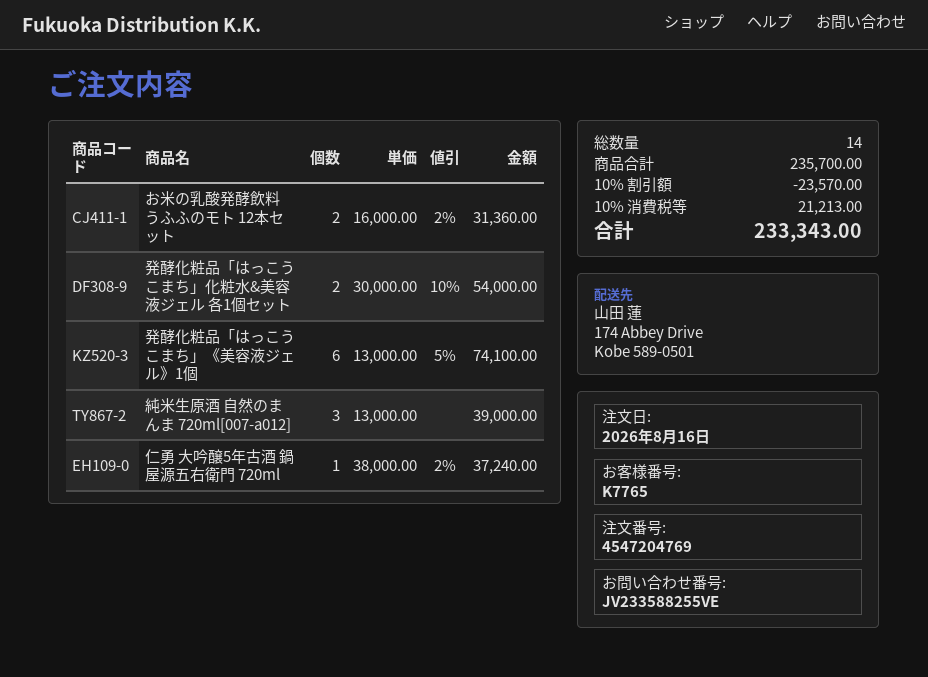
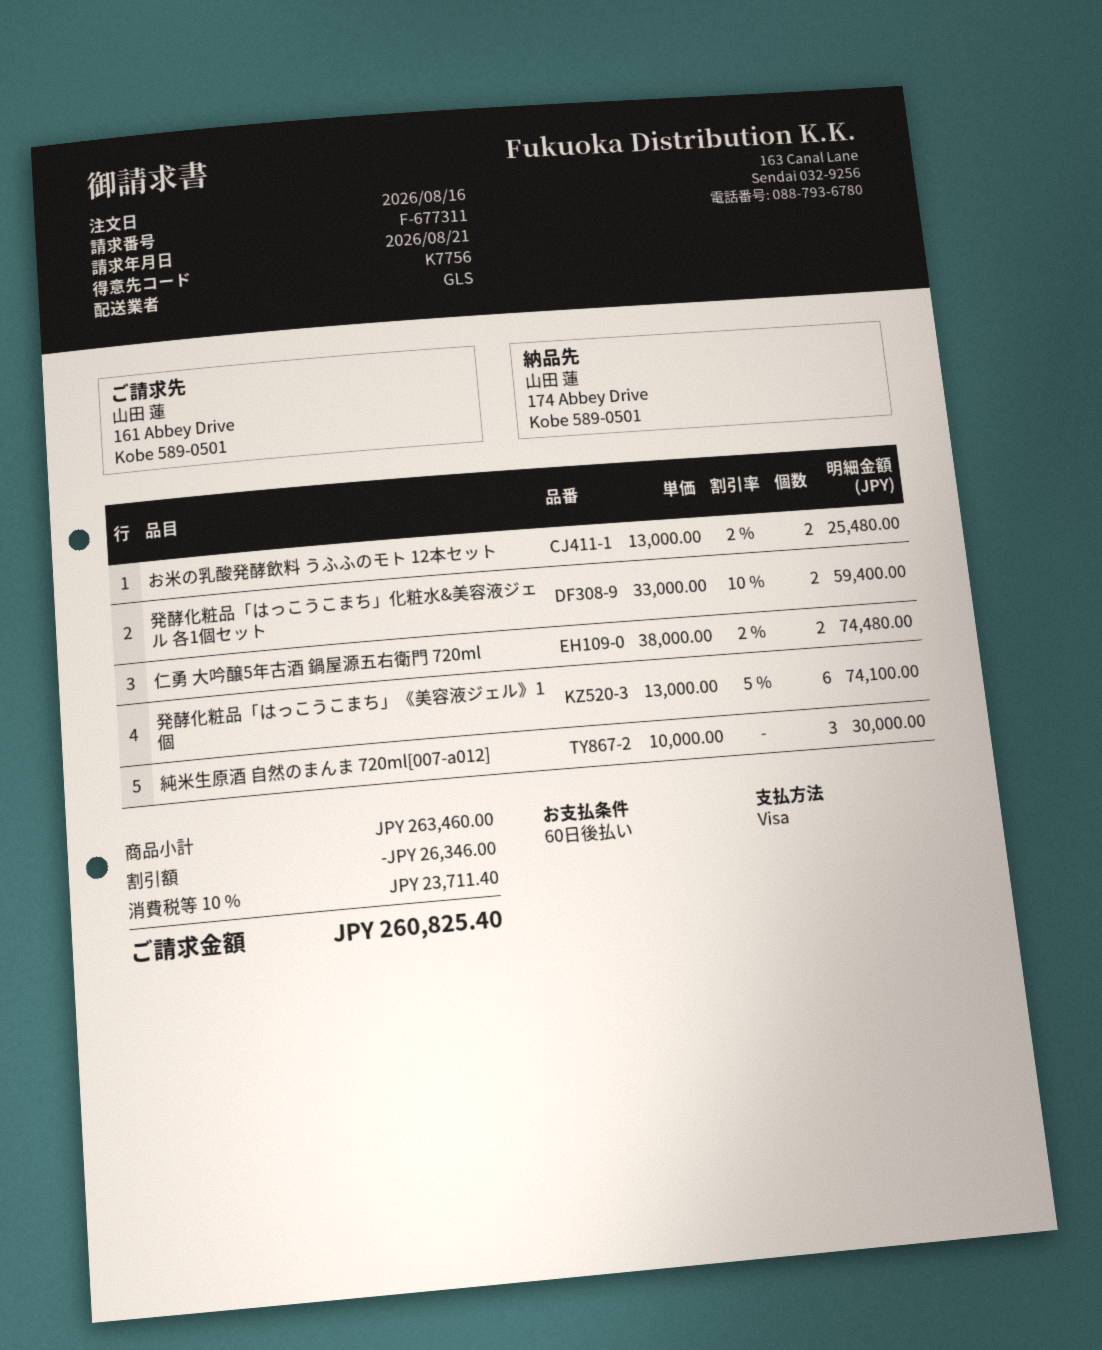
customer number: K7765 -> K7756
お米の乳酸発酵飲料 うふふのモト 12本セット: 2 x 16000.00 - 2% = 31360.00 -> 2 x 13000.00 - 2% = 25480.00
発酵化粧品「はっこうこまち」化粧水&美容液ジェル 各1個セット: 2 x 30000.00 - 10% = 54000.00 -> 2 x 33000.00 - 10% = 59400.00
純米生原酒 自然のまんま 720ml[007-a012]: 3 x 13000.00 = 39000.00 -> 3 x 10000.00 = 30000.00
仁勇 大吟醸5年古酒 鍋屋源五右衛門 720ml: 1 x 38000.00 - 2% = 37240.00 -> 2 x 38000.00 - 2% = 74480.00
subtotal: 235700.00 -> 263460.00
discount: 23570.00 -> 26346.00
tax: 10% = 21213.00 -> 10% = 23711.40
total: 233343.00 -> 260825.40

